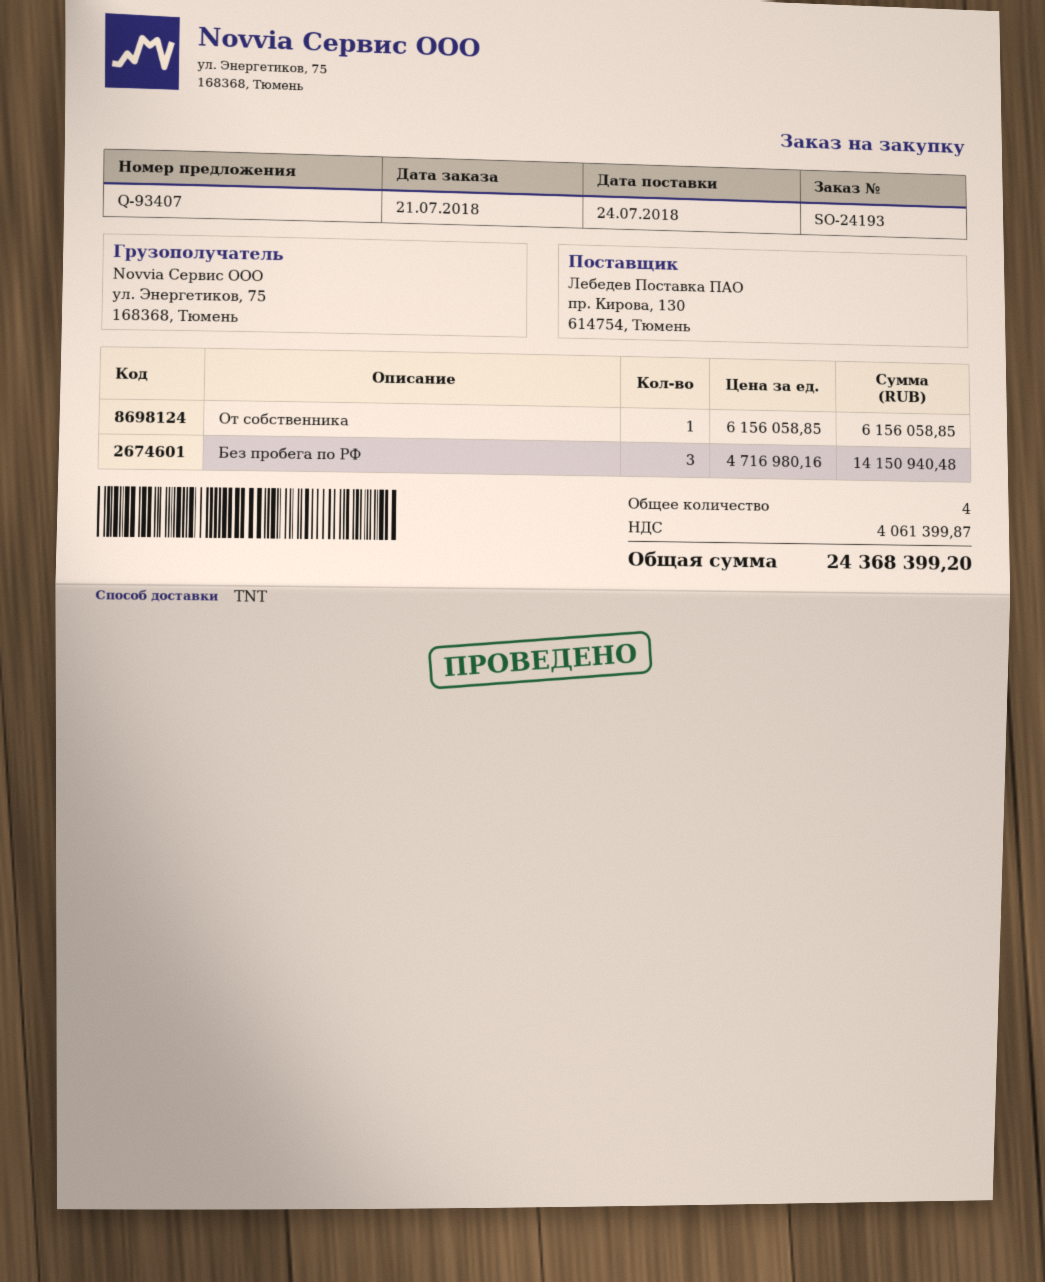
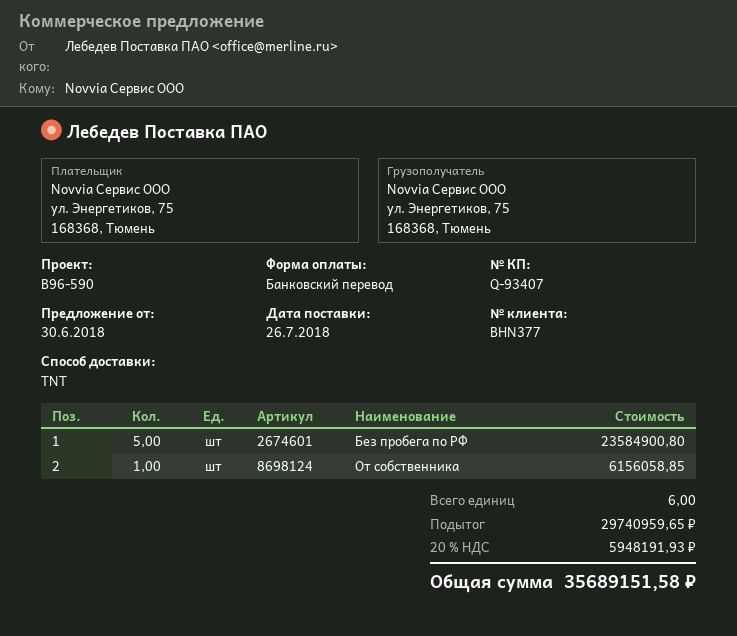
delivery date: 2018-07-24 -> 2018-07-26
Без пробега по РФ: 3 for 14150940.48 -> 5 for 23584900.80
total quantity: 4 -> 6
tax: 4061399.87 -> 5948191.93
total: 24368399.20 -> 35689151.58

